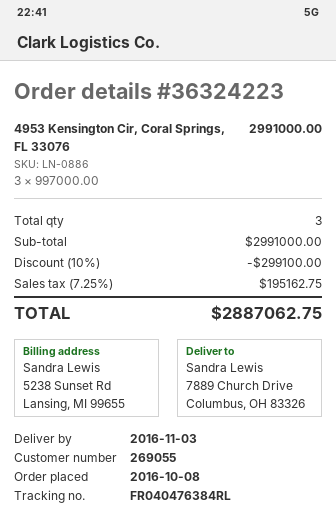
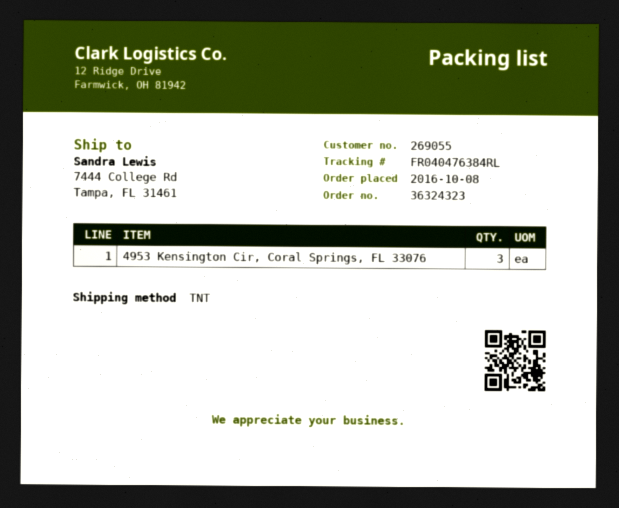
order number: 36324223 -> 36324323
ship to: 7889 Church Drive, Columbus, OH 83326 -> 7444 College Rd, Tampa, FL 31461

